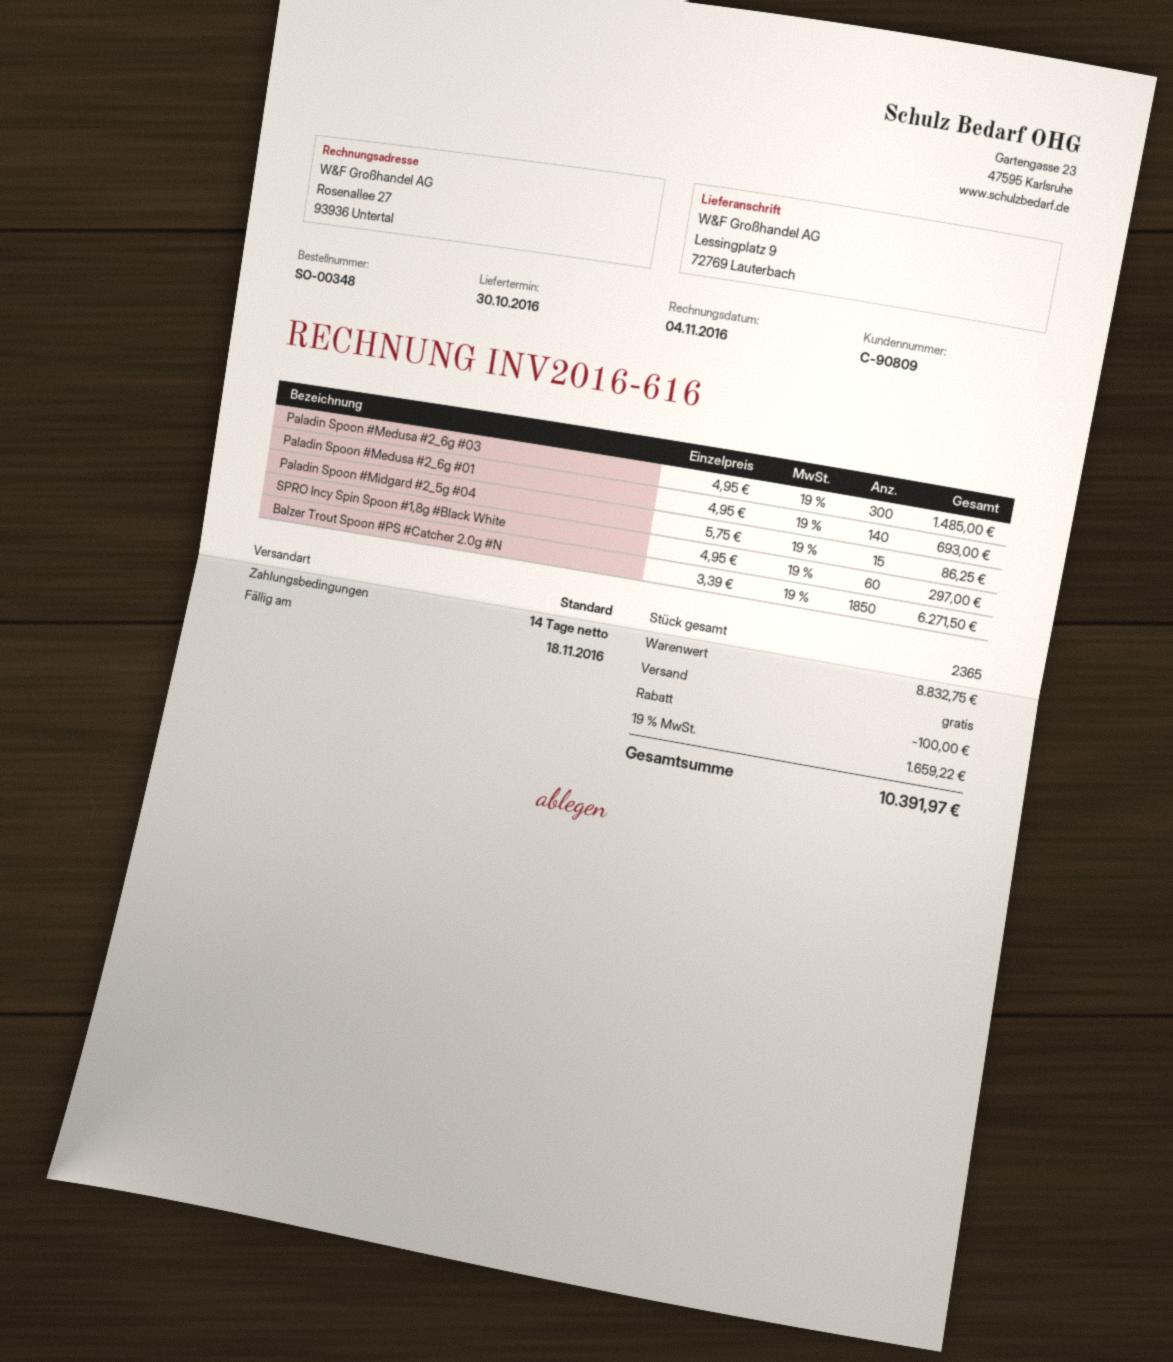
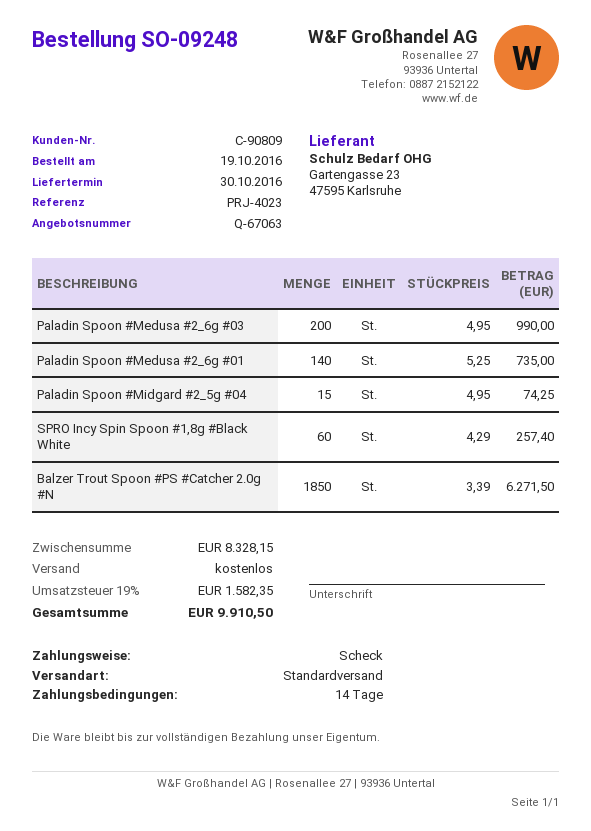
order number: SO-00348 -> SO-09248
Paladin Spoon #Medusa #2_6g #03: 300 x 4.95 = 1485.00 -> 200 x 4.95 = 990.00
Paladin Spoon #Medusa #2_6g #01: 140 x 4.95 = 693.00 -> 140 x 5.25 = 735.00
Paladin Spoon #Midgard #2_5g #04: 15 x 5.75 = 86.25 -> 15 x 4.95 = 74.25
SPRO Incy Spin Spoon #1,8g #Black White: 60 x 4.95 = 297.00 -> 60 x 4.29 = 257.40
subtotal: 8832.75 -> 8328.15
discount: 100.00 -> none
tax: 19% = 1659.22 -> 19% = 1582.35
total: 10391.97 -> 9910.50

